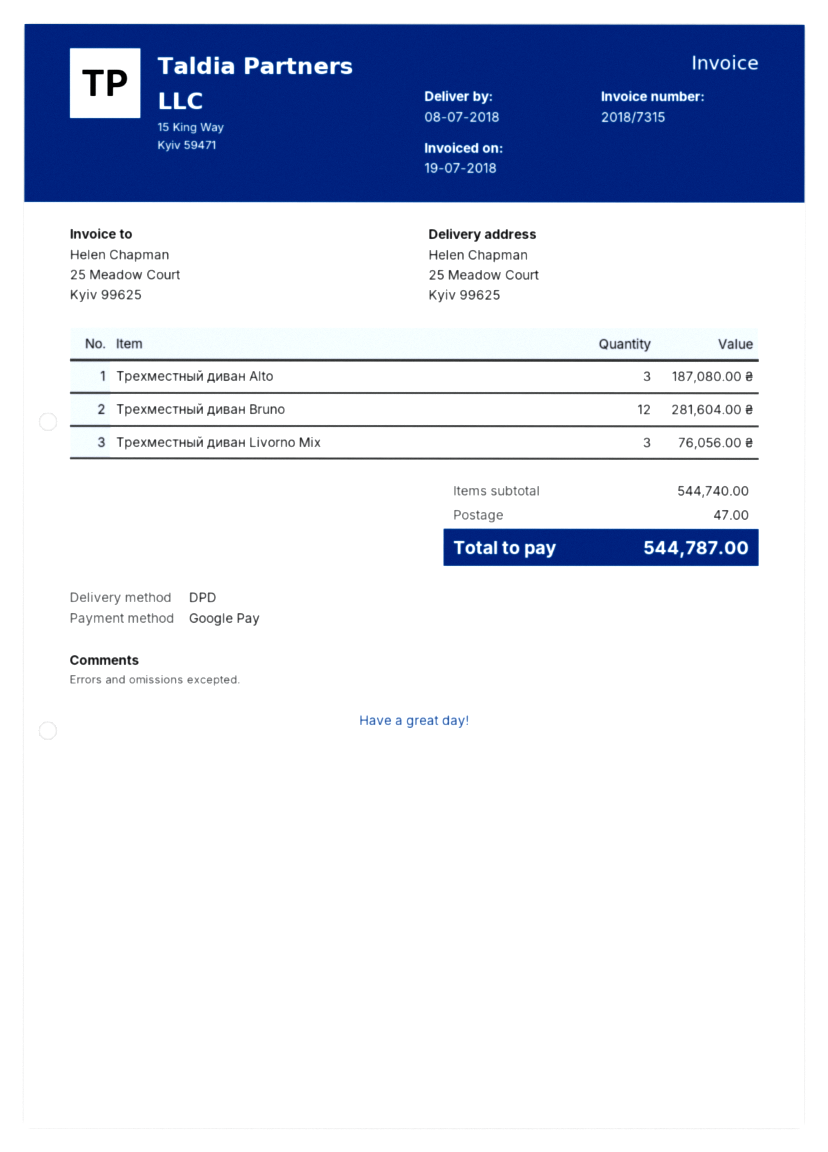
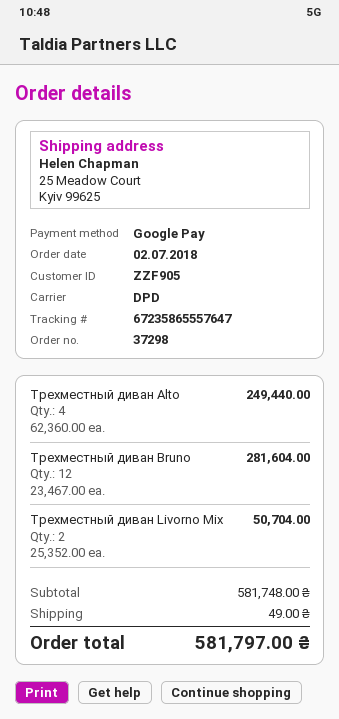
Трехместный диван Alto: 3 for 187080.00 -> 4 for 249440.00
Трехместный диван Livorno Mix: 3 for 76056.00 -> 2 for 50704.00
subtotal: 544740.00 -> 581748.00
shipping: 47.00 -> 49.00
total: 544787.00 -> 581797.00

